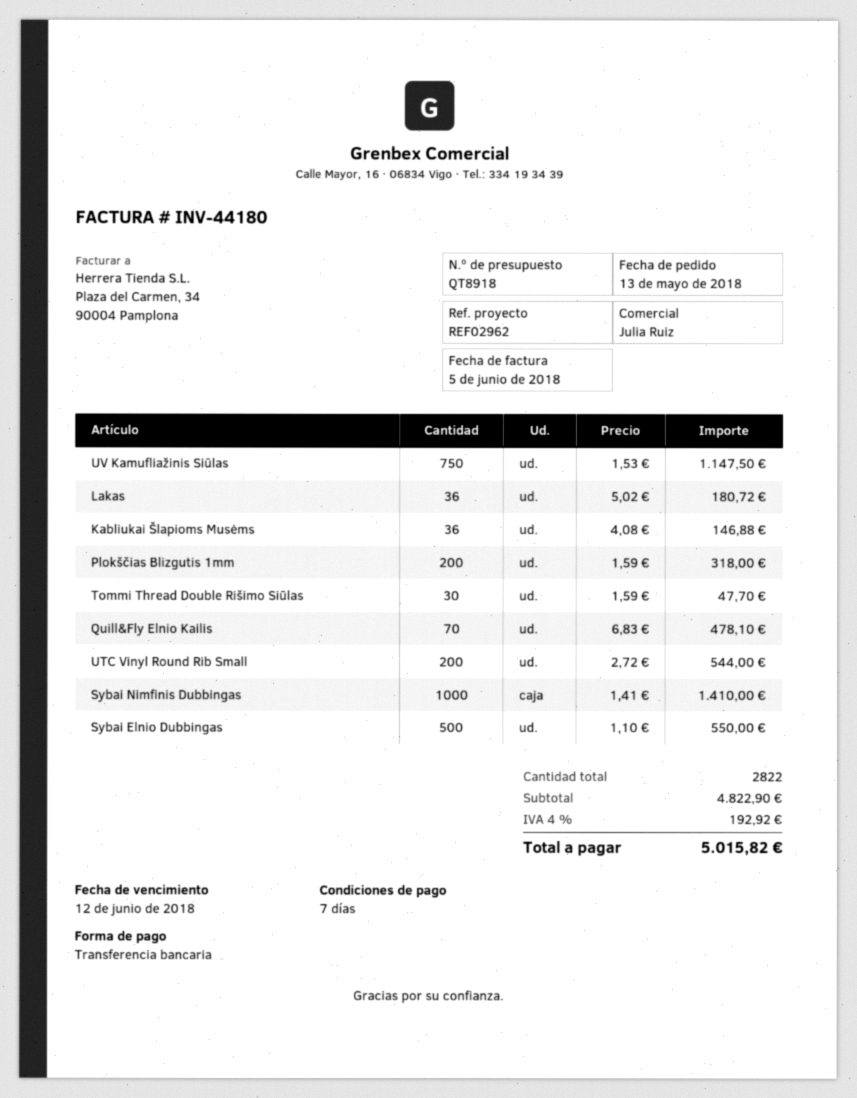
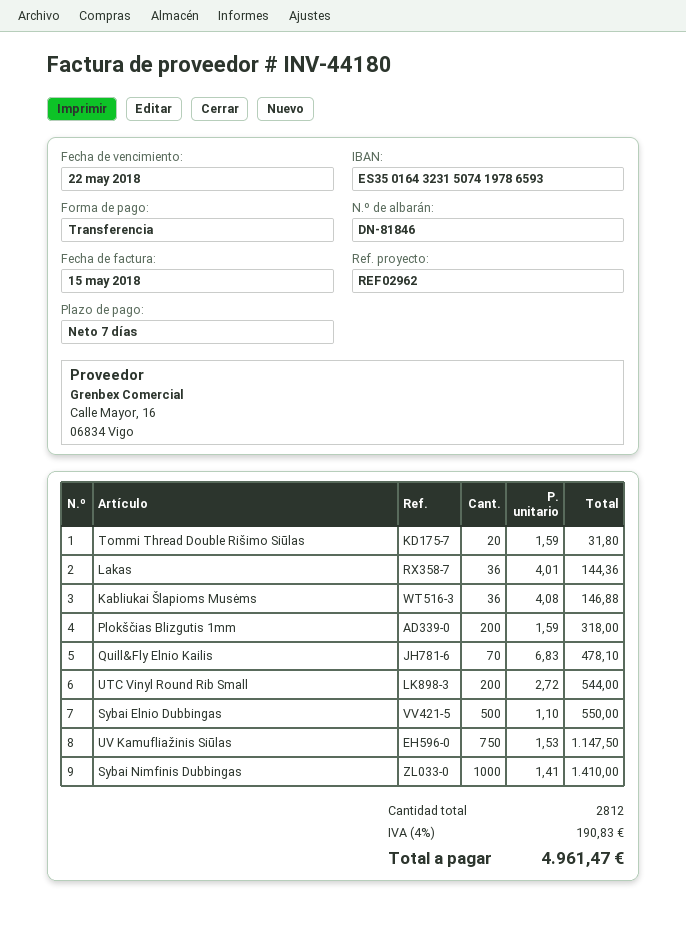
invoice date: 2018-06-05 -> 2018-05-15
due date: 2018-06-12 -> 2018-05-22
Lakas: 36 x 5.02 = 180.72 -> 36 x 4.01 = 144.36
Tommi Thread Double Rišimo Siūlas: 30 x 1.59 = 47.70 -> 20 x 1.59 = 31.80
total quantity: 2822 -> 2812
tax: 4% = 192.92 -> 4% = 190.83
total: 5015.82 -> 4961.47

